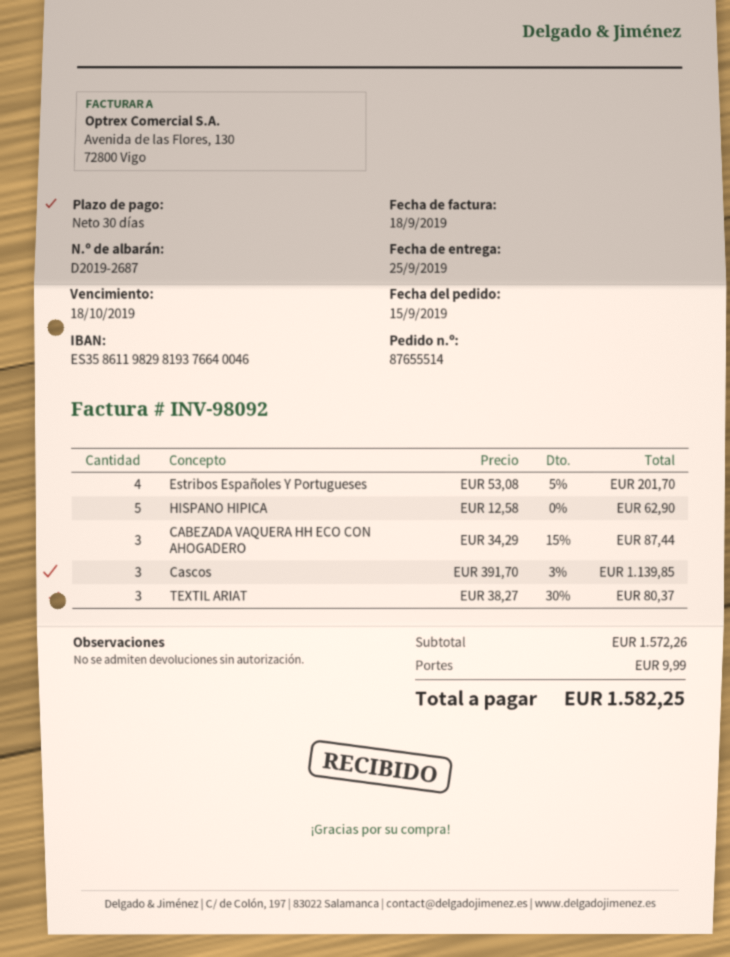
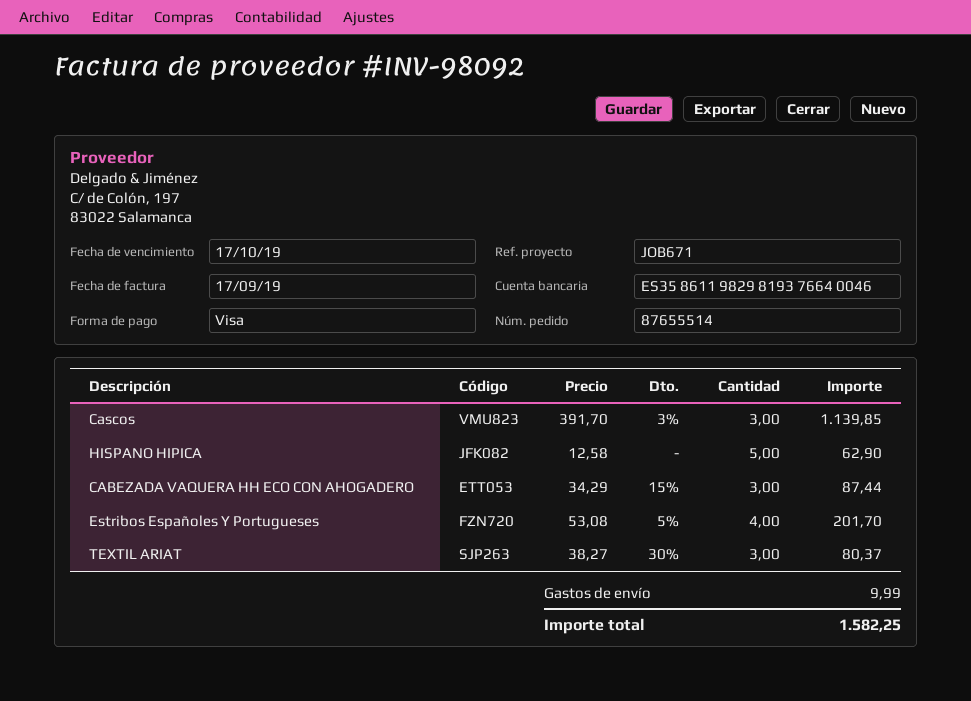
invoice date: 2019-09-18 -> 2019-09-17
due date: 2019-10-18 -> 2019-10-17

